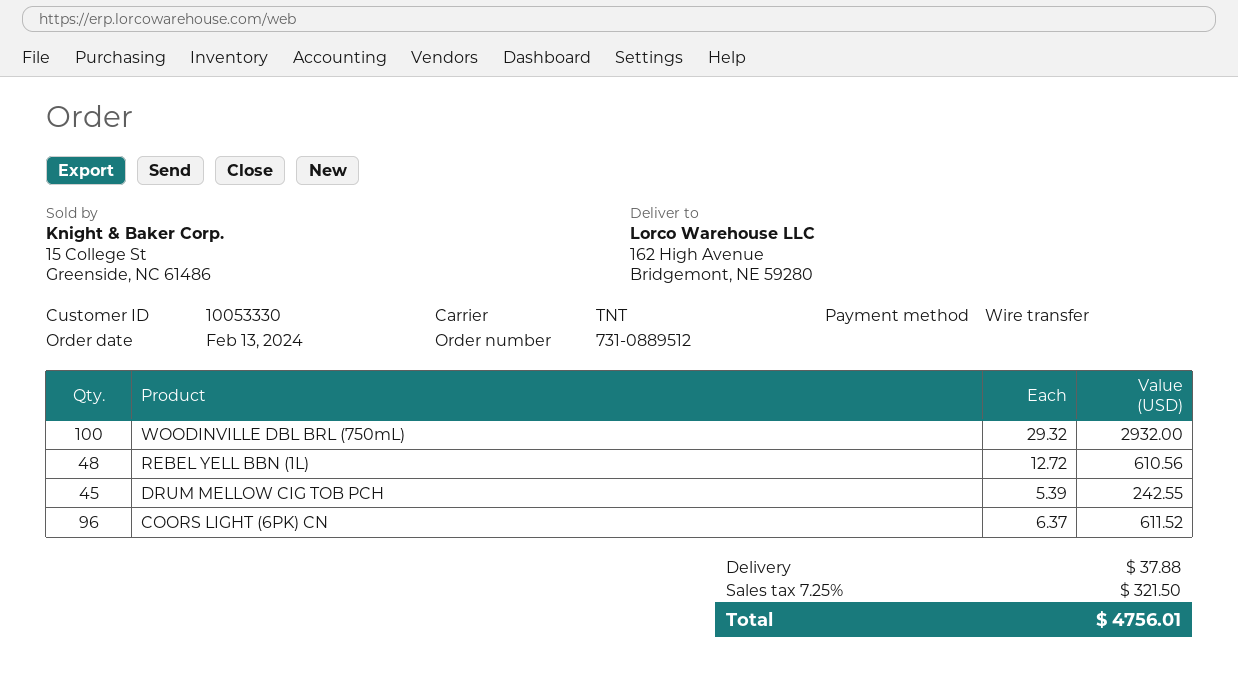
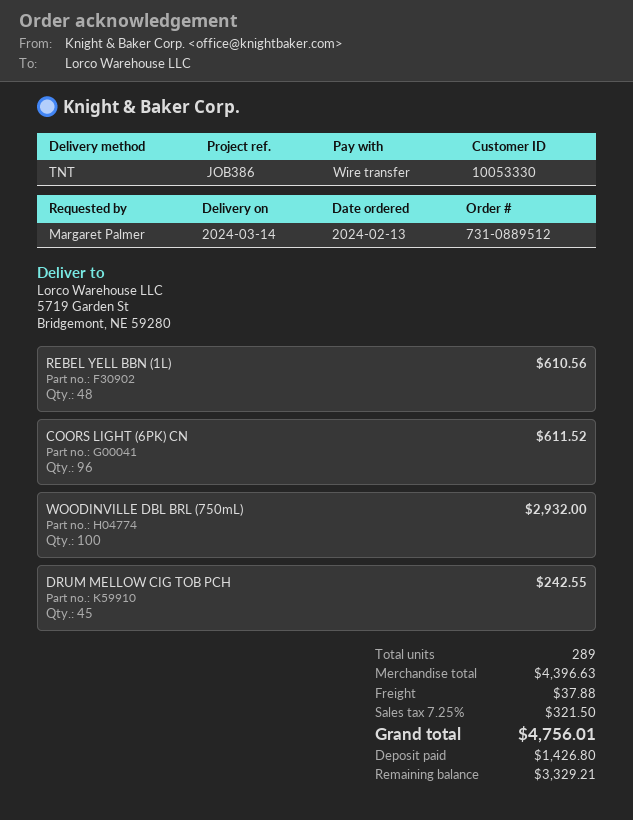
ship to: 162 High Avenue, Bridgemont, NE 59280 -> 5719 Garden St, Bridgemont, NE 59280

